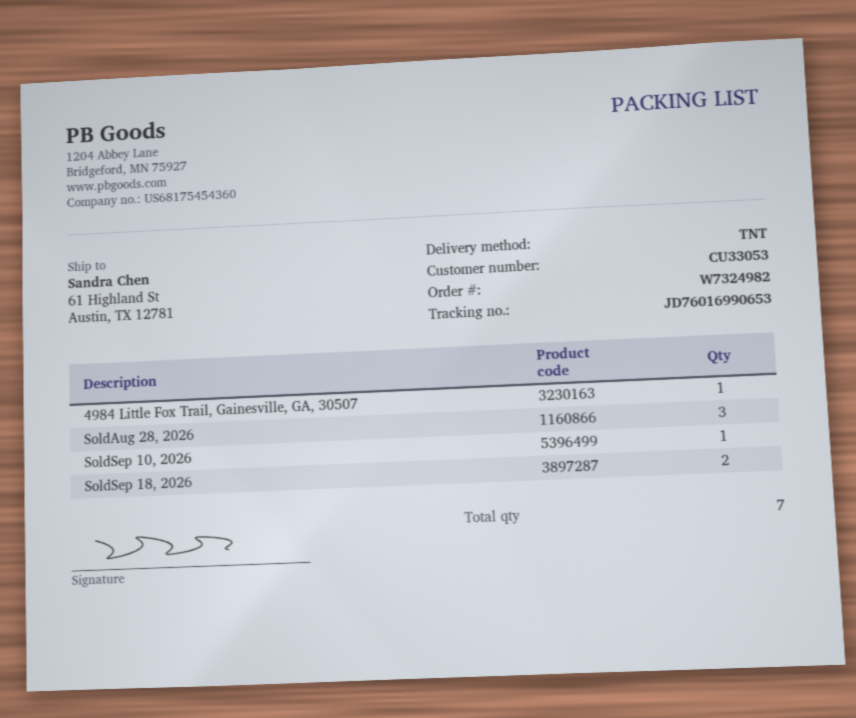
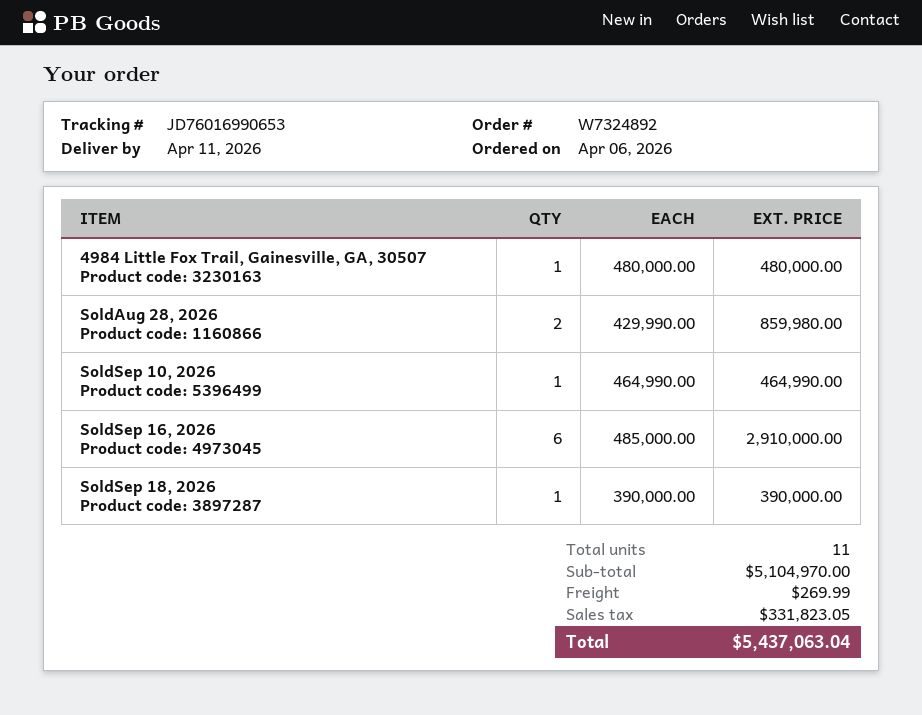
order number: W7324982 -> W7324892
SoldAug 28, 2026: 3 -> 2
SoldSep 18, 2026: 2 -> 1
SoldSep 16, 2026: none -> 6
total quantity: 7 -> 11

